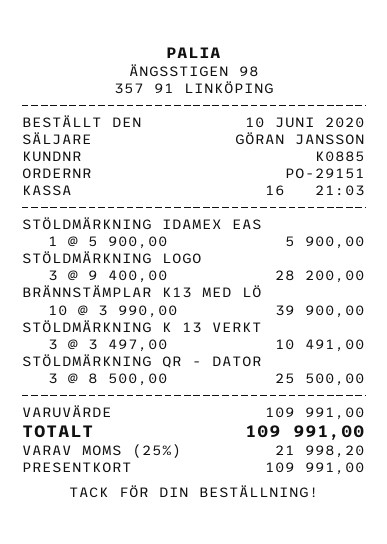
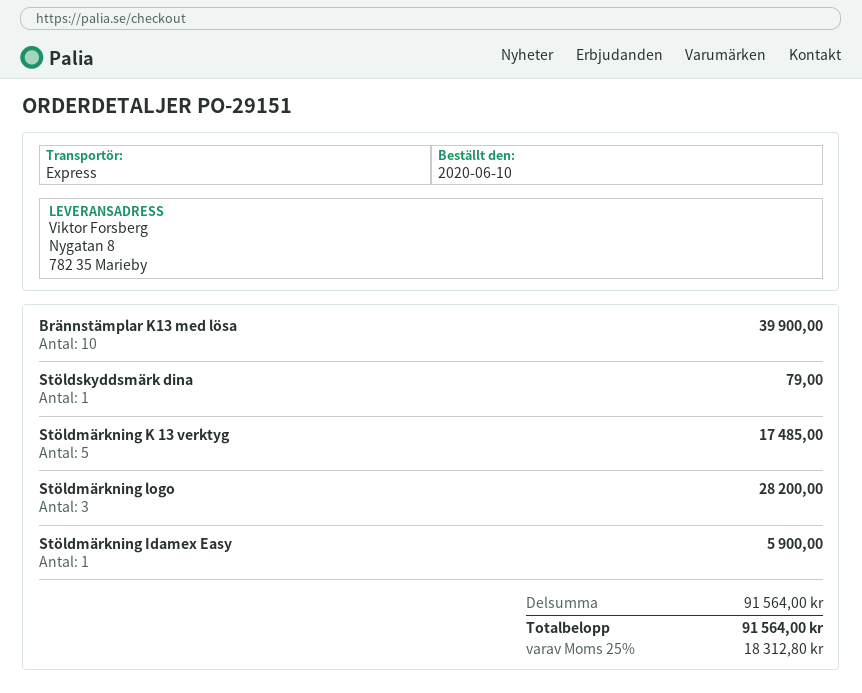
STÖLDMÄRKNING K 13 VERKT: 3 for 10491.00 -> 5 for 17485.00
STÖLDMÄRKNING QR - DATOR: 3 for 25500.00 -> none
Stöldskyddsmärk dina: none -> 1 for 79.00
subtotal: 109991.00 -> 91564.00
tax: 25% = 21998.20 -> 25% = 18312.80
total: 109991.00 -> 91564.00

